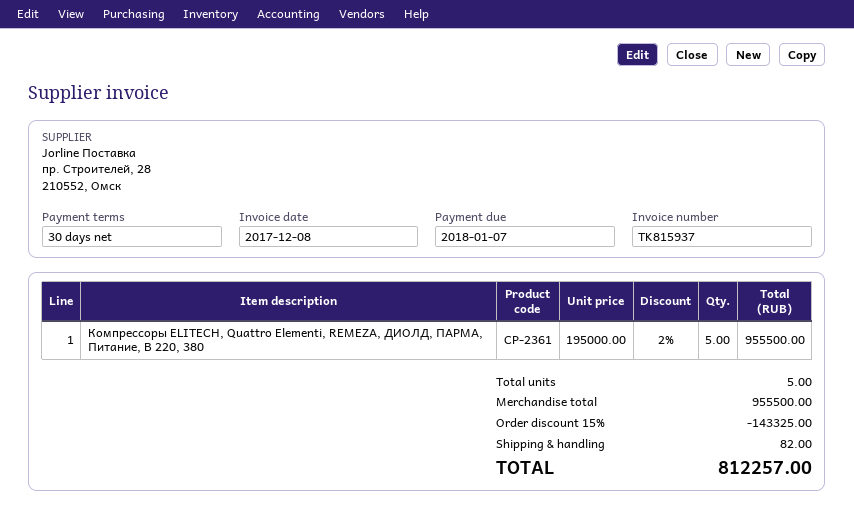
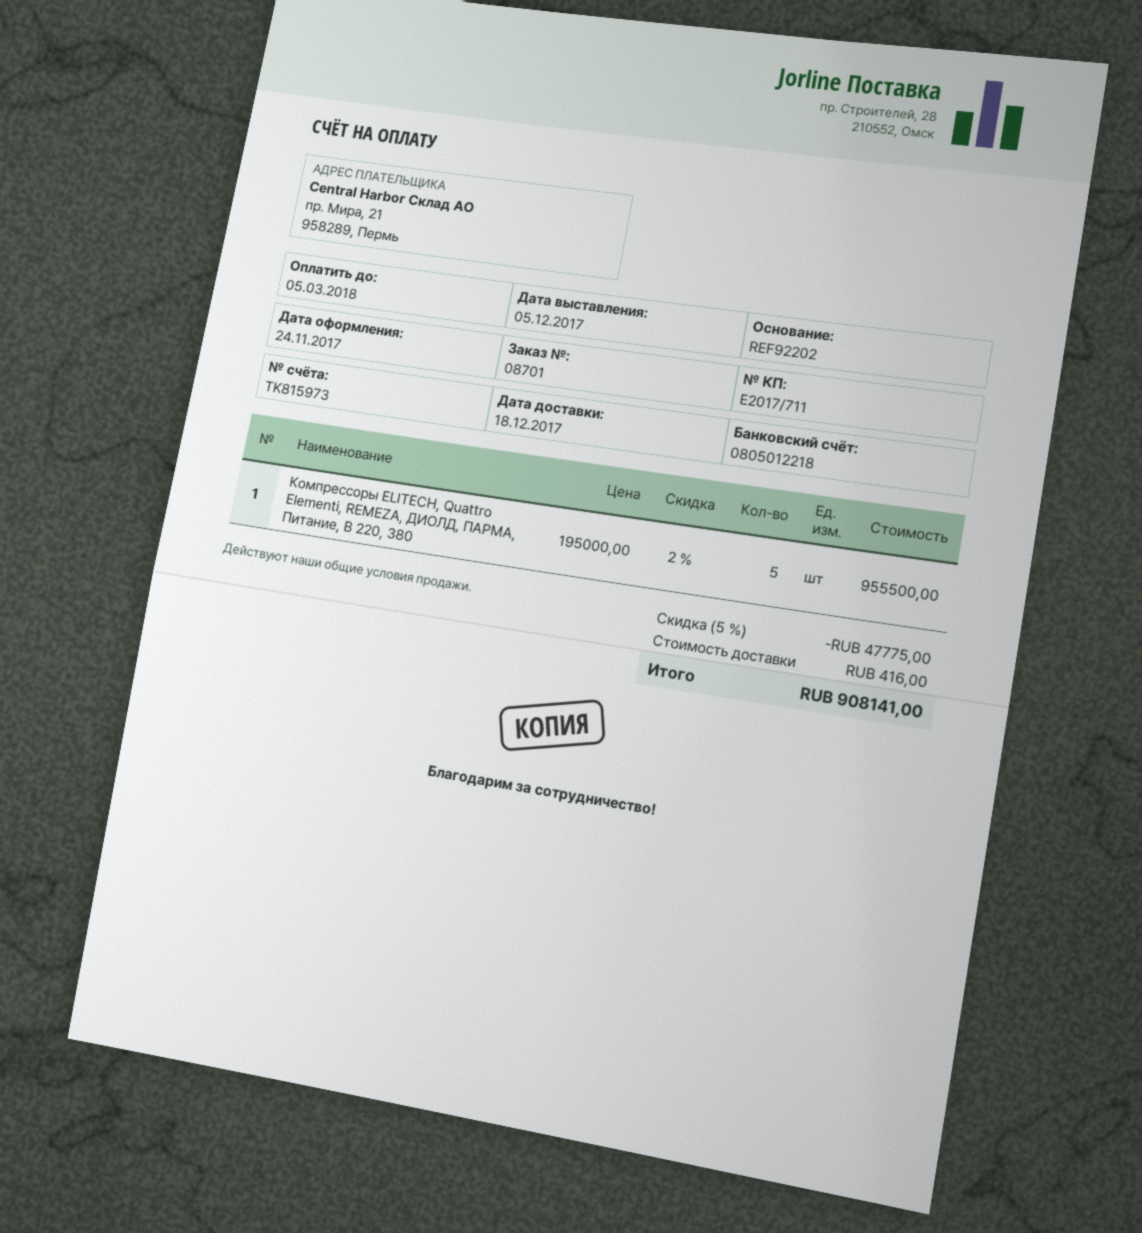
invoice number: TK815937 -> TK815973
invoice date: 2017-12-08 -> 2017-12-05
due date: 2018-01-07 -> 2018-03-05
discount: 15% = 143325.00 -> 5% = 47775.00
shipping: 82.00 -> 416.00
total: 812257.00 -> 908141.00

